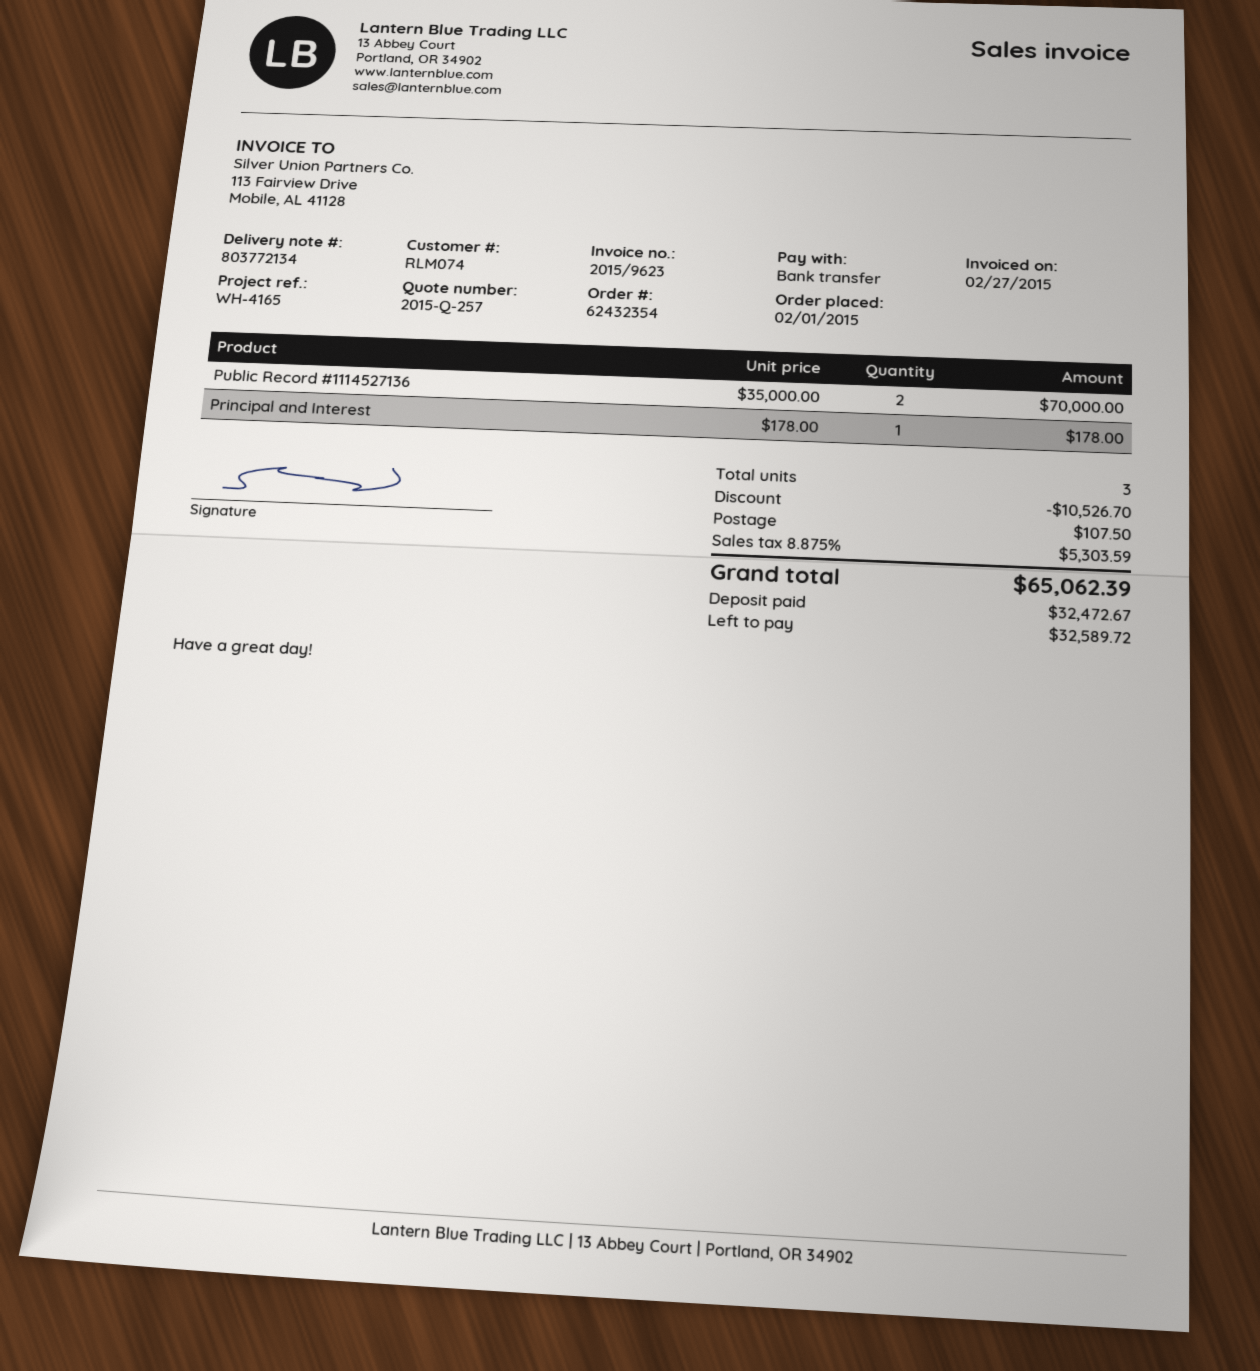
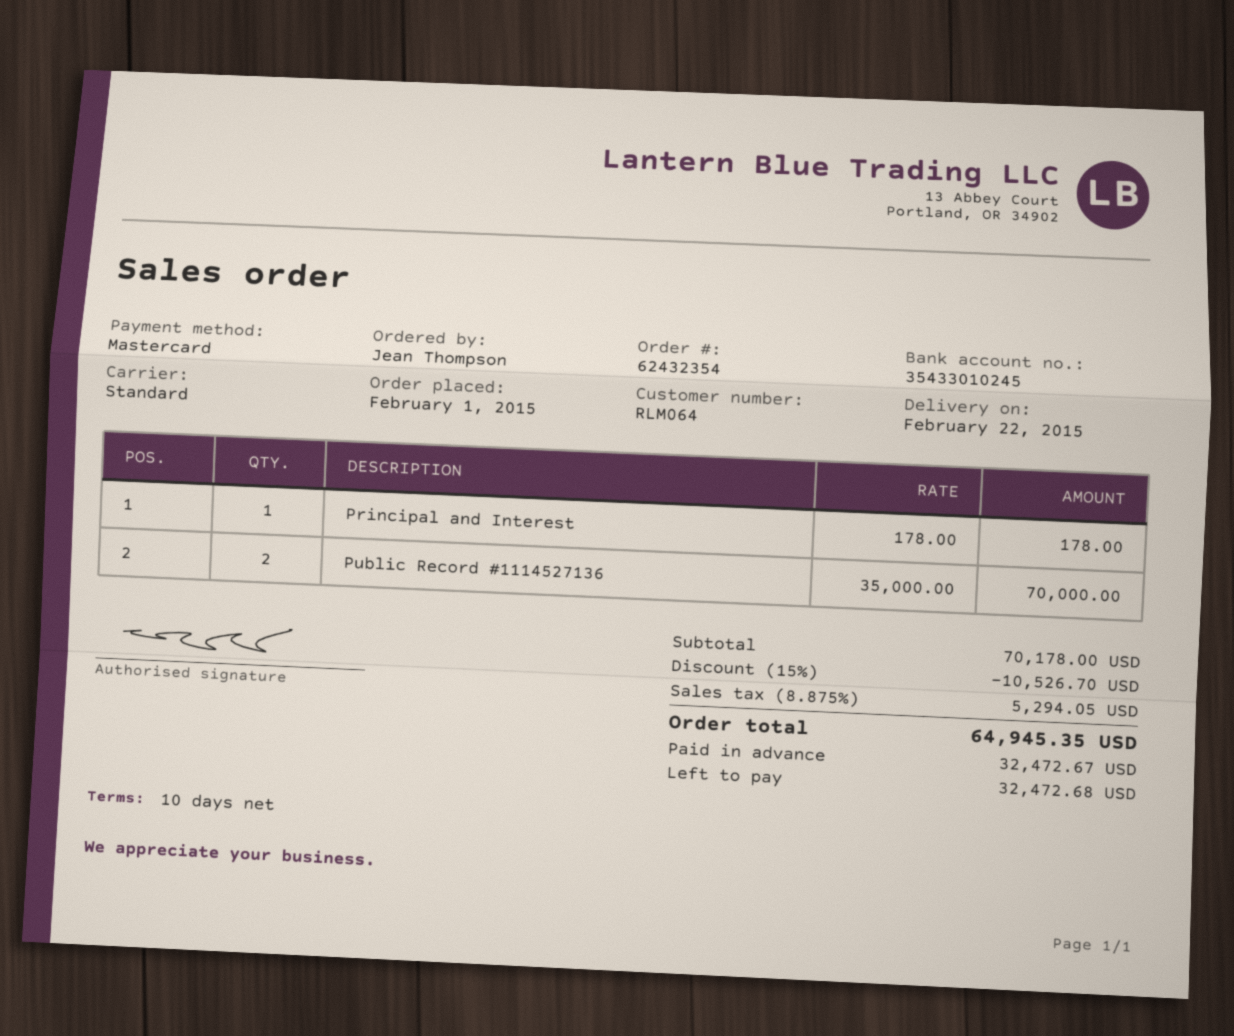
customer number: RLM074 -> RLM064
payment method: bank transfer -> Mastercard
shipping: 107.50 -> none
tax: 8.875% = 5303.59 -> 8.875% = 5294.05
total: 65062.39 -> 64945.35
balance: 32589.72 -> 32472.68

